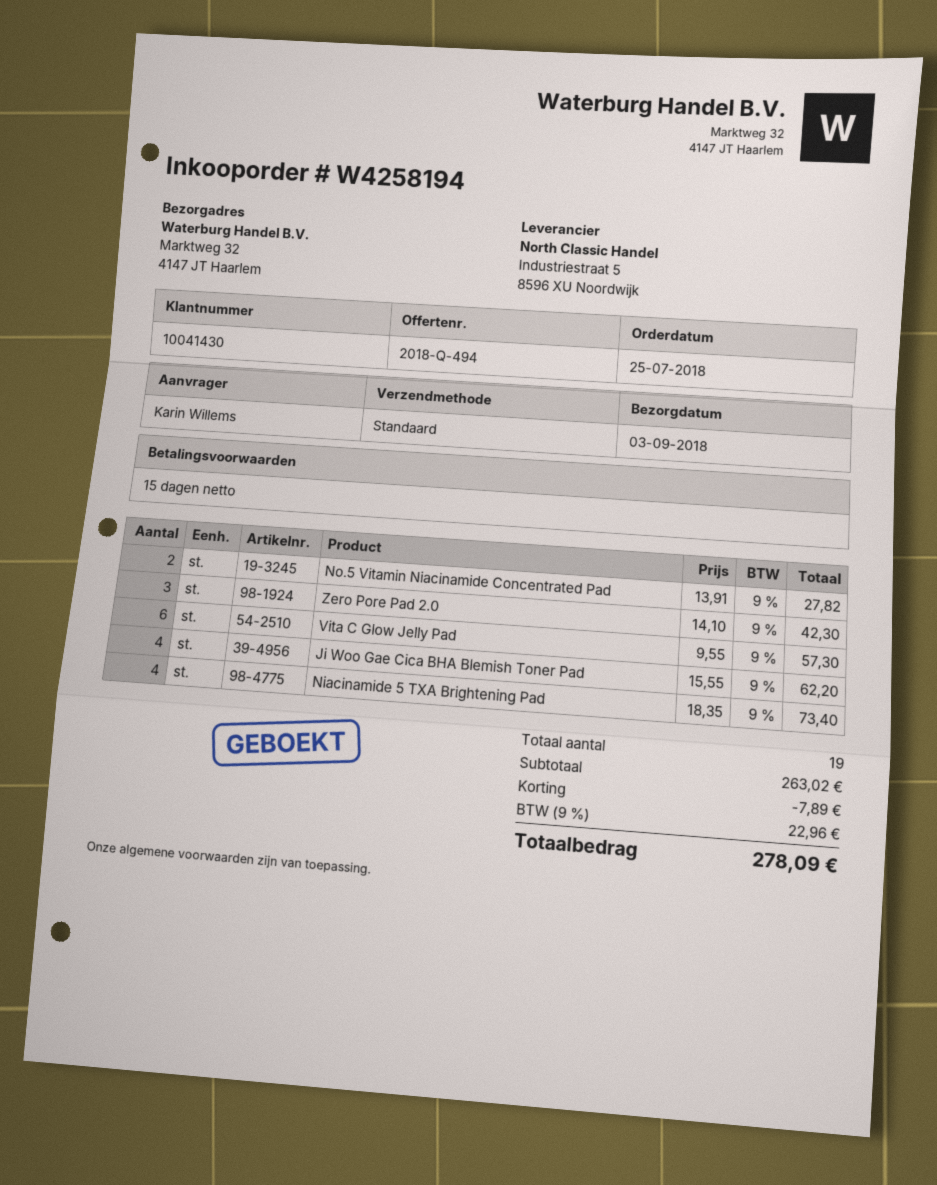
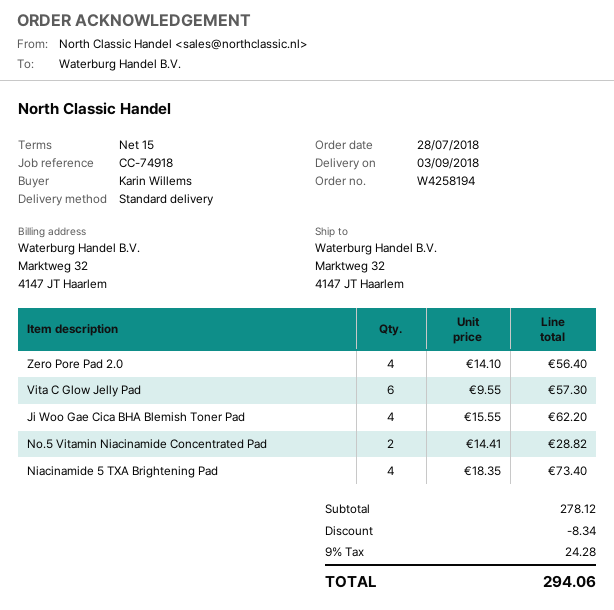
order date: 2018-07-25 -> 2018-07-28
No.5 Vitamin Niacinamide Concentrated Pad: 2 x 13.91 = 27.82 -> 2 x 14.41 = 28.82
Zero Pore Pad 2.0: 3 x 14.10 = 42.30 -> 4 x 14.10 = 56.40
subtotal: 263.02 -> 278.12
discount: 7.89 -> 8.34
tax: 9% = 22.96 -> 9% = 24.28
total: 278.09 -> 294.06

